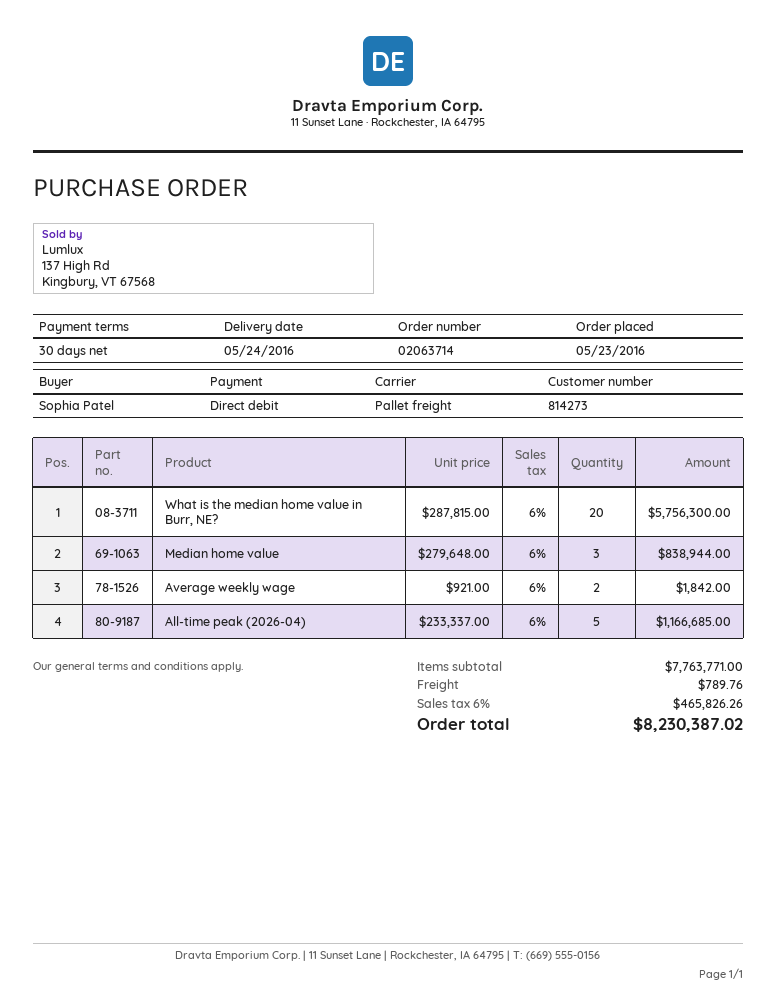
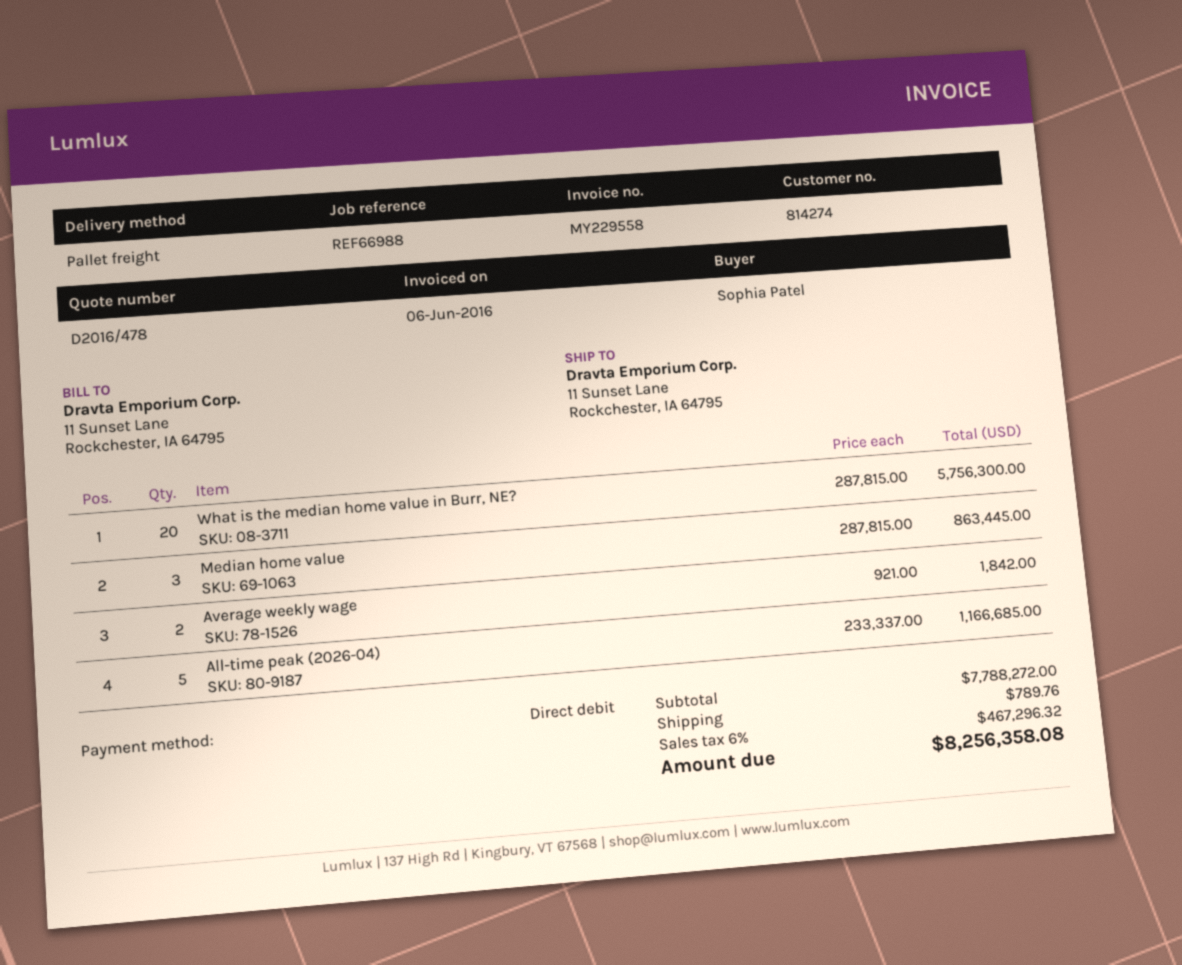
customer number: 814273 -> 814274
Median home value: 3 x 279648.00 = 838944.00 -> 3 x 287815.00 = 863445.00
subtotal: 7763771.00 -> 7788272.00
tax: 6% = 465826.26 -> 6% = 467296.32
total: 8230387.02 -> 8256358.08

